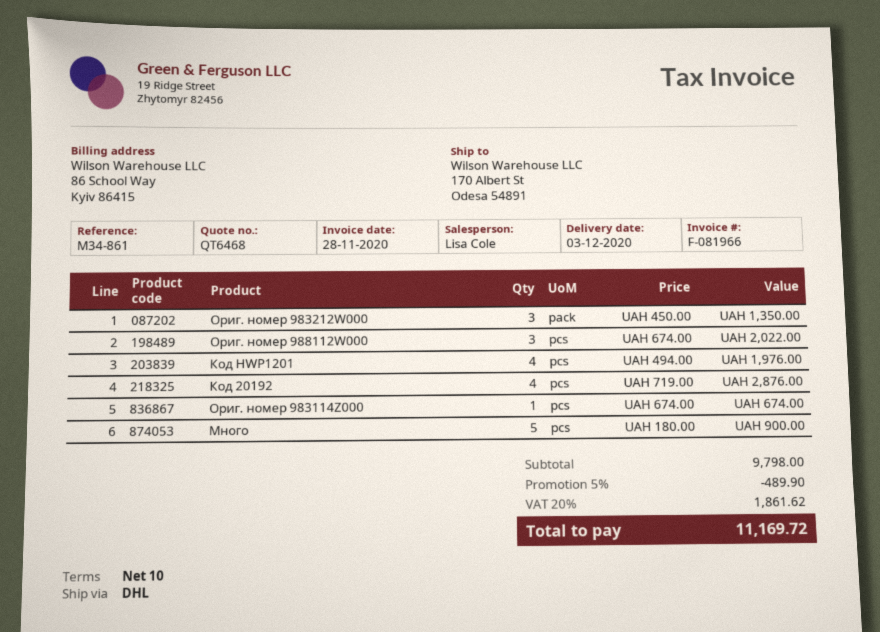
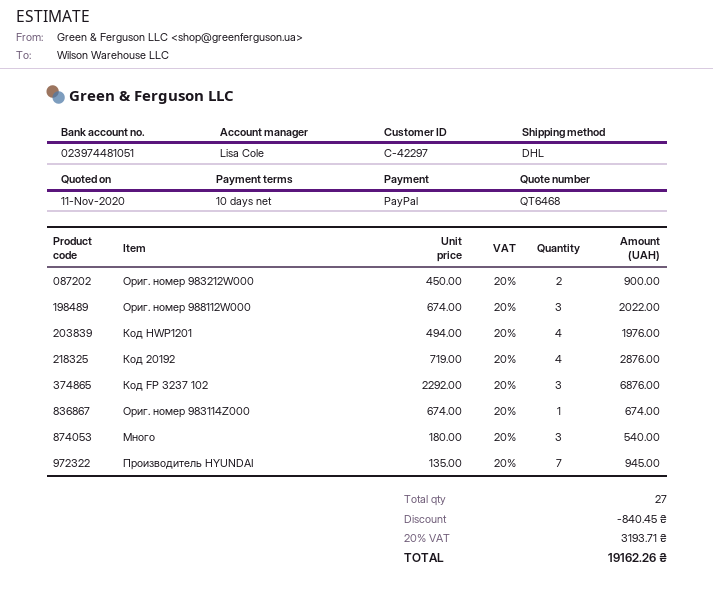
Ориг. номер 983212W000: 3 x 450.00 = 1350.00 -> 2 x 450.00 = 900.00
Много: 5 x 180.00 = 900.00 -> 3 x 180.00 = 540.00
Код FP 3237 102: none -> 3 x 2292.00 = 6876.00
Производитель HYUNDAI: none -> 7 x 135.00 = 945.00
discount: 489.90 -> 840.45
tax: 20% = 1861.62 -> 20% = 3193.71
total: 11169.72 -> 19162.26

